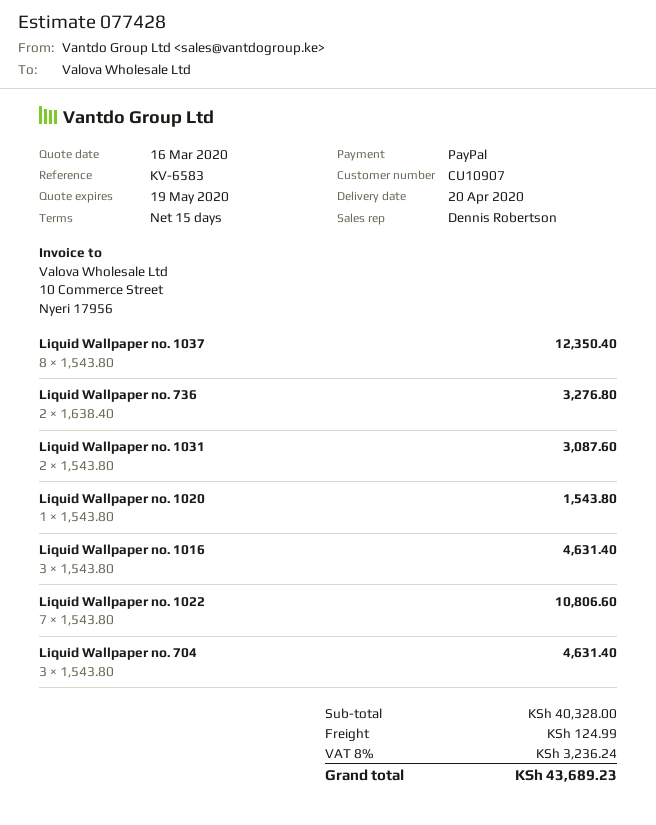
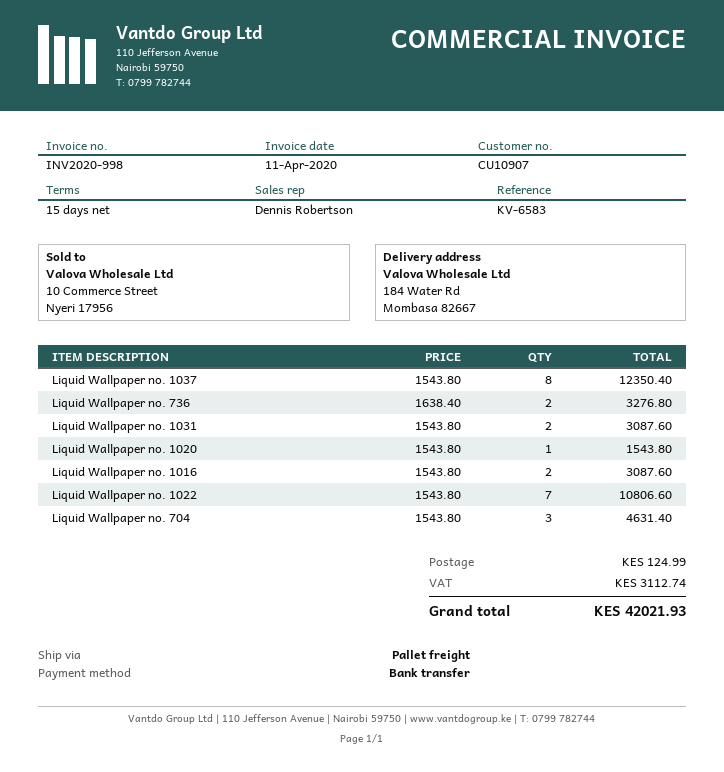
payment method: PayPal -> bank transfer
Liquid Wallpaper no. 1016: 3 x 1543.80 = 4631.40 -> 2 x 1543.80 = 3087.60
tax: 3236.24 -> 3112.74
total: 43689.23 -> 42021.93

